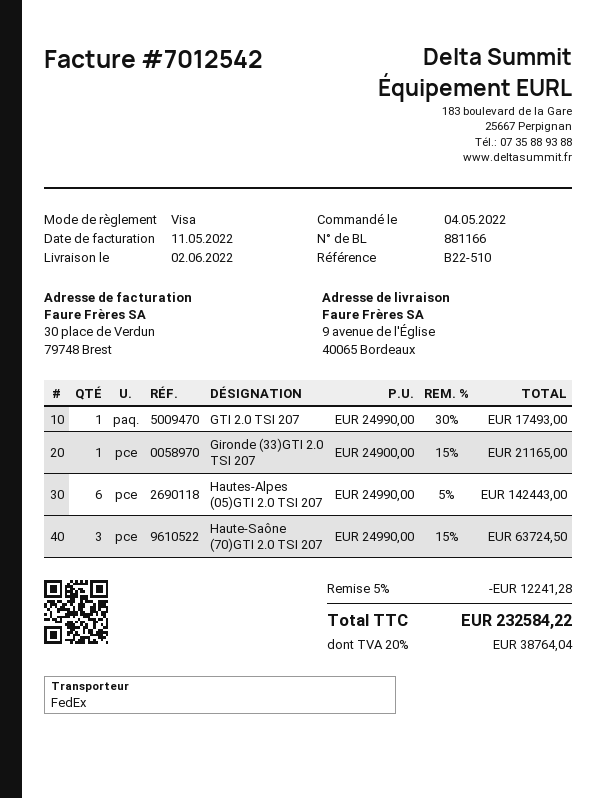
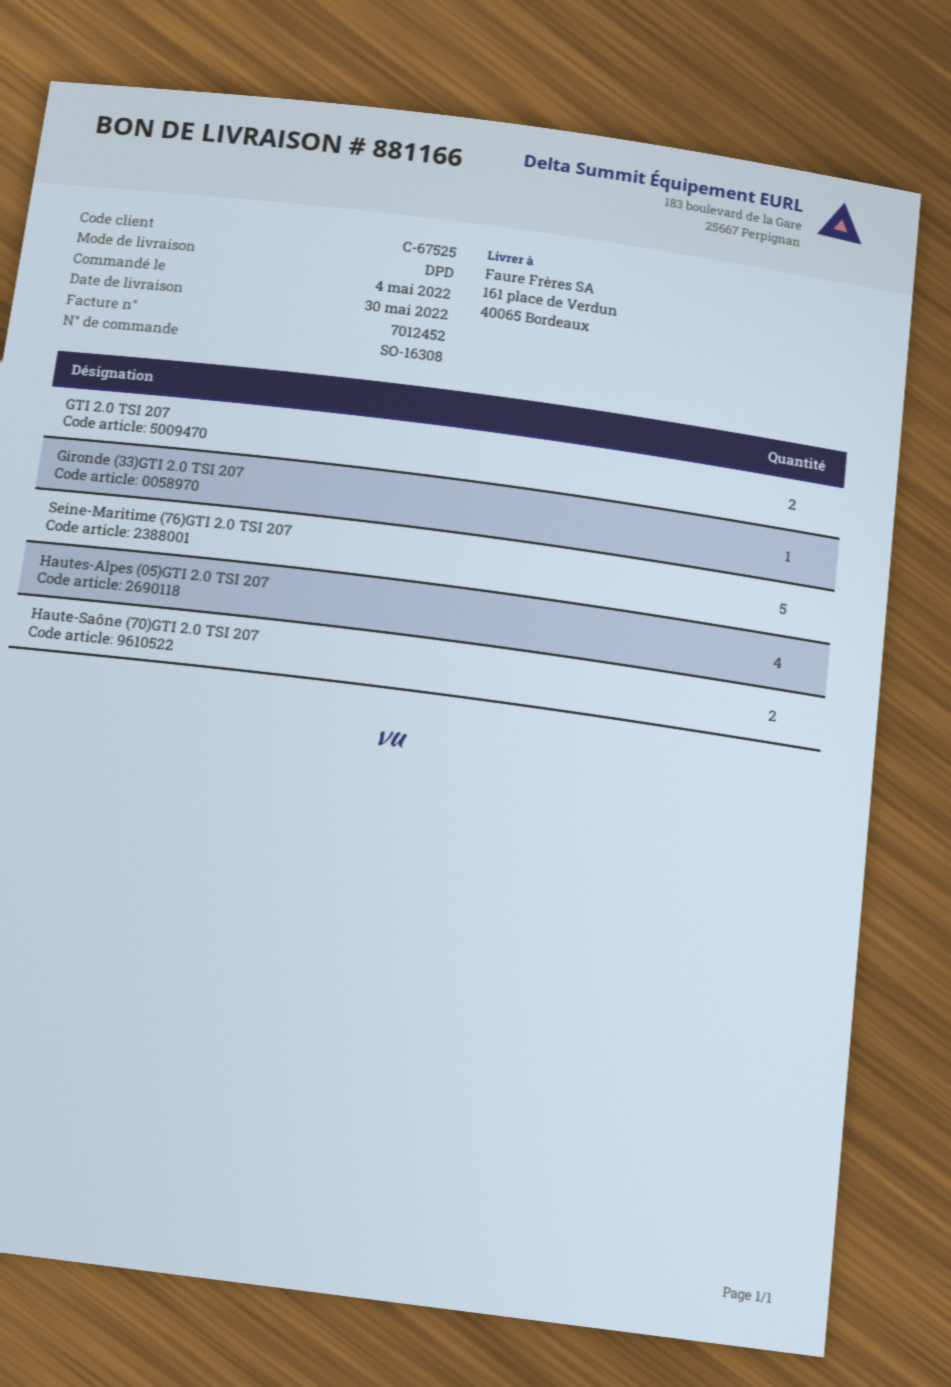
delivery date: 2022-06-02 -> 2022-05-30
invoice number: 7012542 -> 7012452
shipping method: FedEx -> DPD
ship to: 9 avenue de l'Église, 40065 Bordeaux -> 161 place de Verdun, 40065 Bordeaux
GTI 2.0 TSI 207: 1 -> 2
Hautes-Alpes (05)GTI 2.0 TSI 207: 6 -> 4
Haute-Saône (70)GTI 2.0 TSI 207: 3 -> 2
Seine-Maritime (76)GTI 2.0 TSI 207: none -> 5

